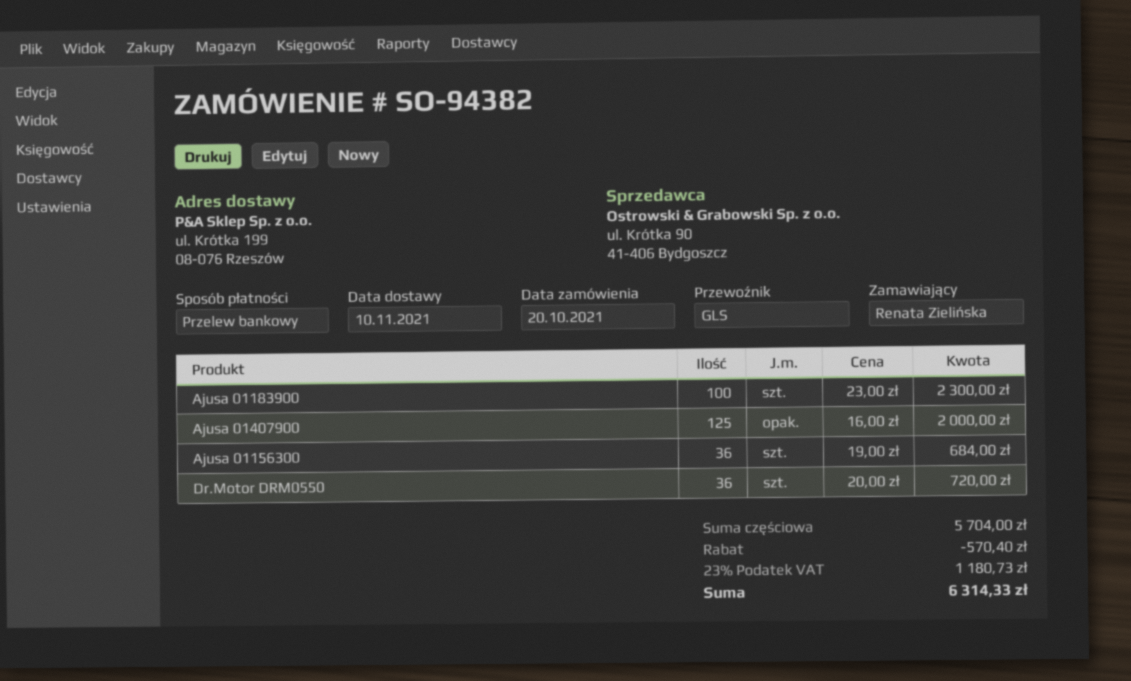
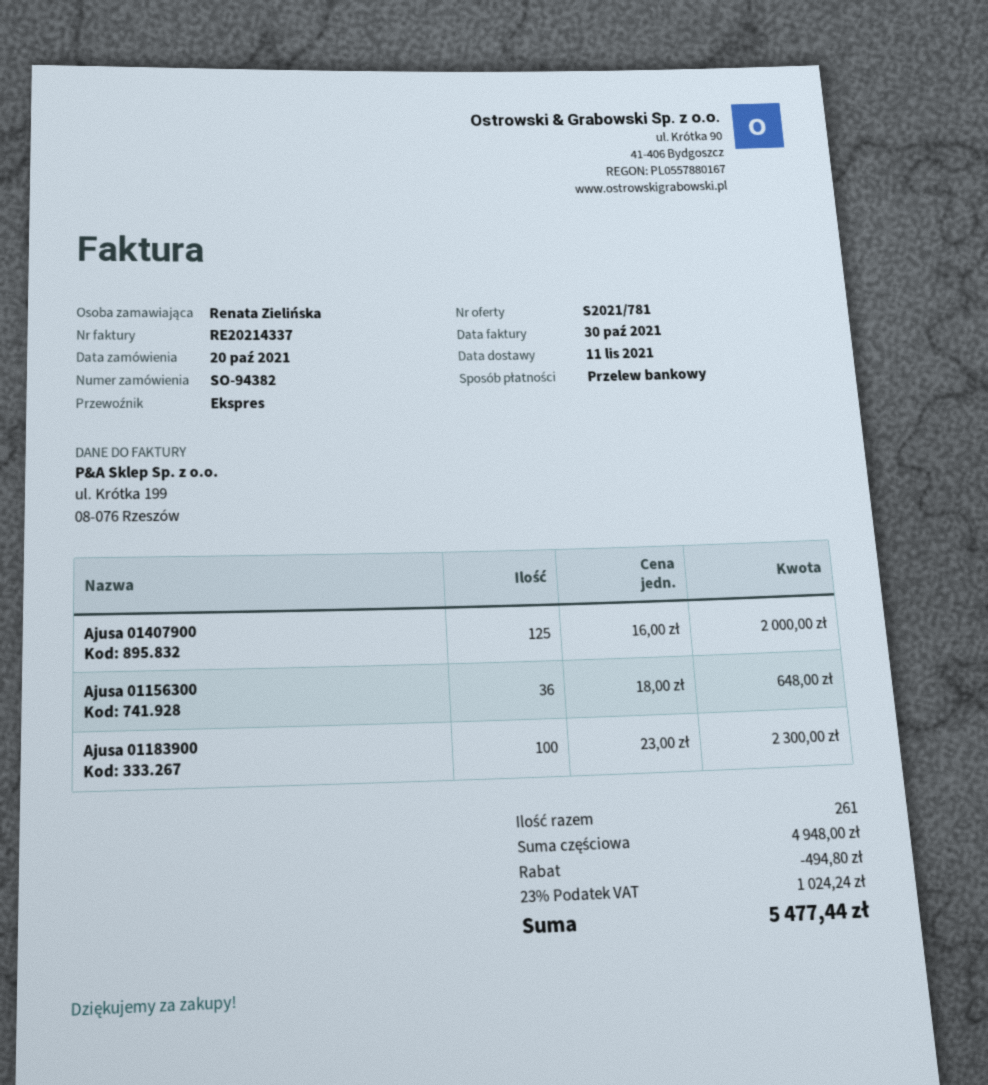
delivery date: 2021-11-10 -> 2021-11-11
shipping method: GLS -> express
Ajusa 01156300: 36 x 19.00 = 684.00 -> 36 x 18.00 = 648.00
Dr.Motor DRM0550: 36 x 20.00 = 720.00 -> none
subtotal: 5704.00 -> 4948.00
discount: 570.40 -> 494.80
tax: 23% = 1180.73 -> 23% = 1024.24
total: 6314.33 -> 5477.44

